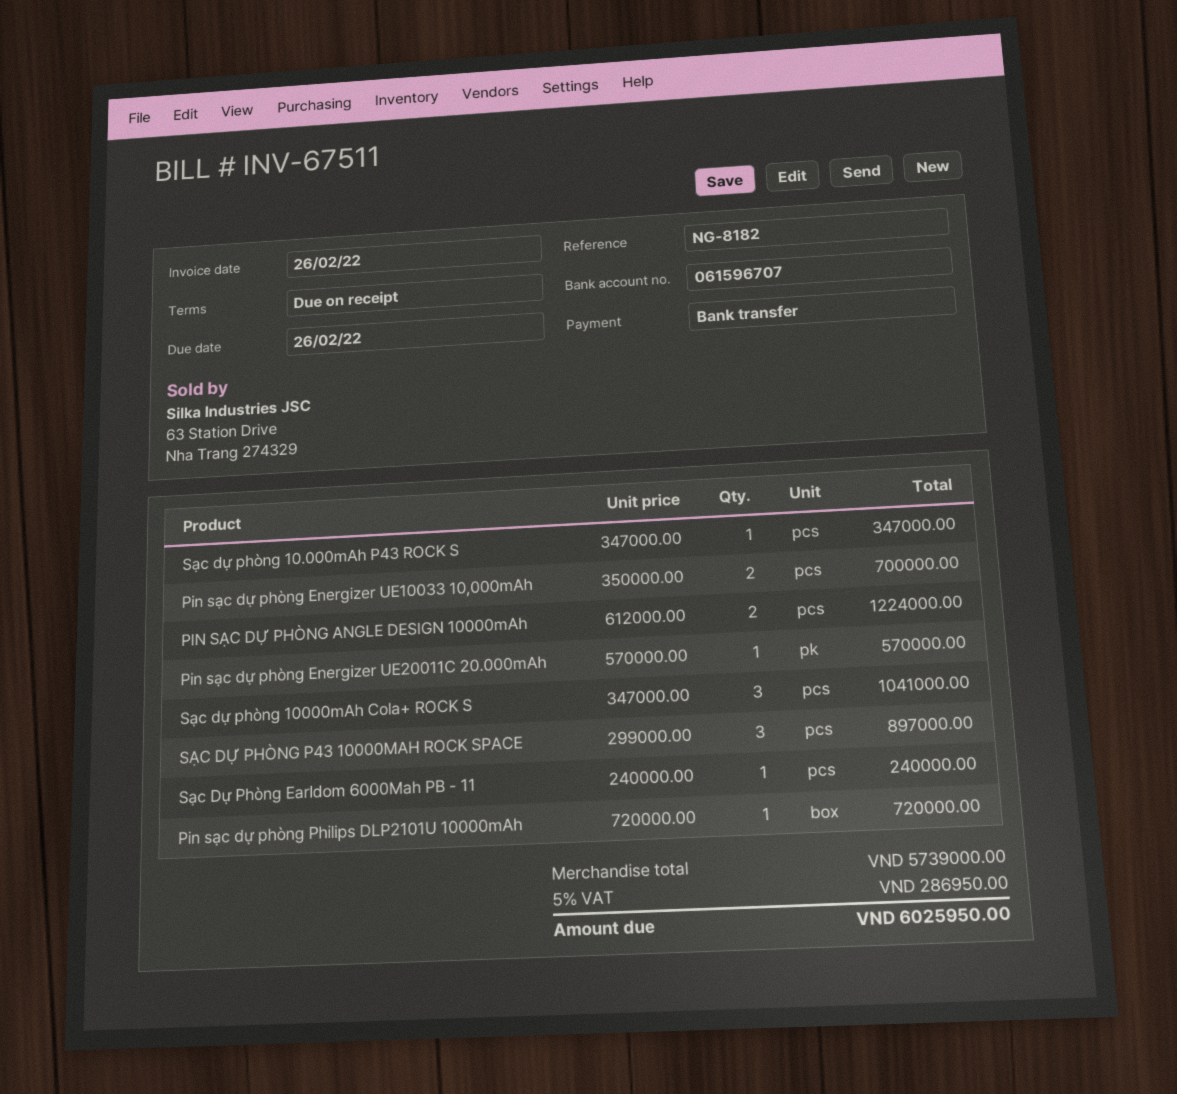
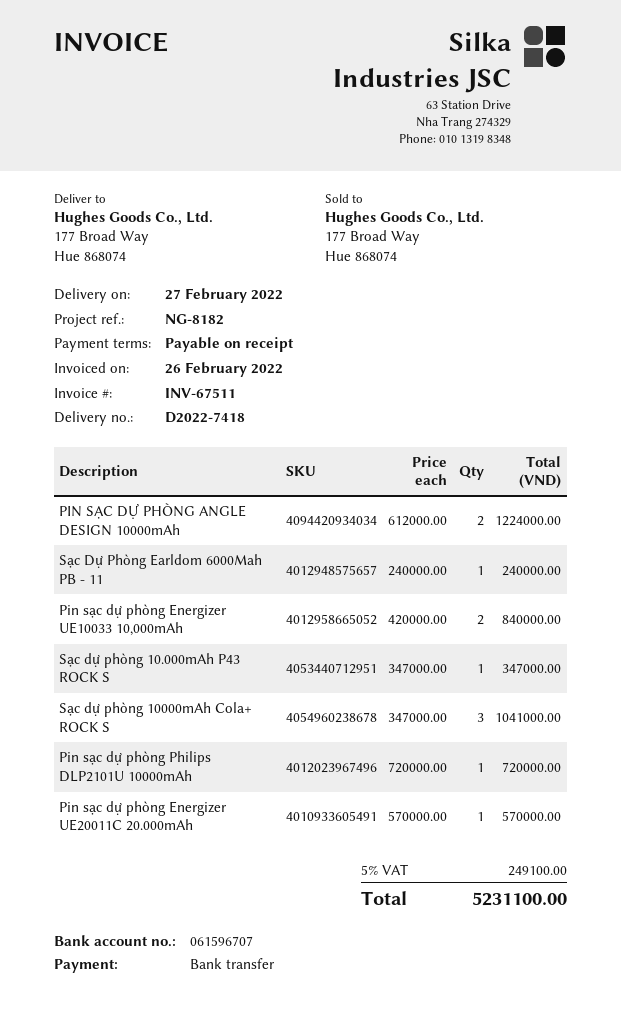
Pin sạc dự phòng Energizer UE10033 10,000mAh: 2 x 350000.00 = 700000.00 -> 2 x 420000.00 = 840000.00
SẠC DỰ PHÒNG P43 10000MAH ROCK SPACE: 3 x 299000.00 = 897000.00 -> none
tax: 5% = 286950.00 -> 5% = 249100.00
total: 6025950.00 -> 5231100.00

